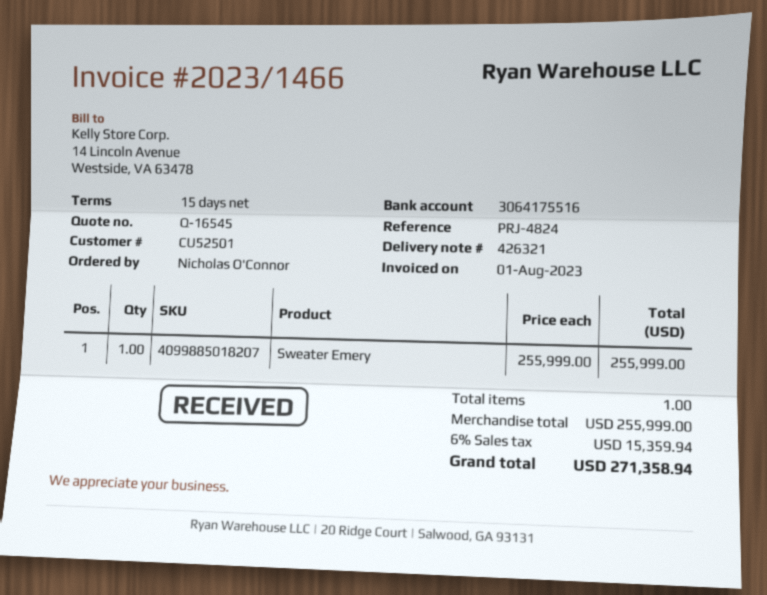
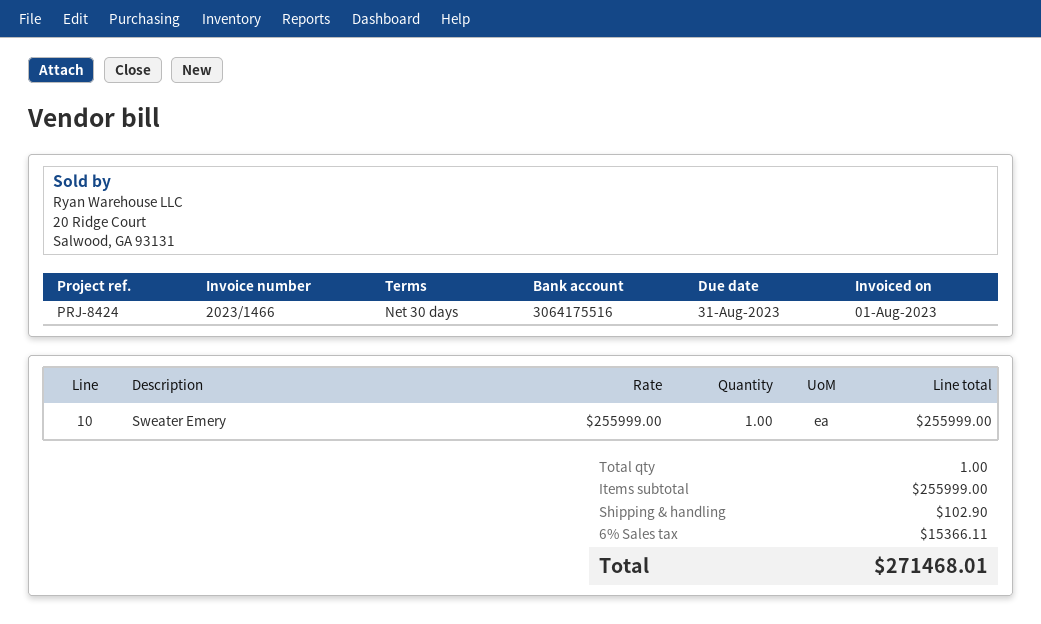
payment terms: 15 days -> 30 days
reference: PRJ-4824 -> PRJ-8424
shipping: none -> 102.90
tax: 6% = 15359.94 -> 6% = 15366.11
total: 271358.94 -> 271468.01

